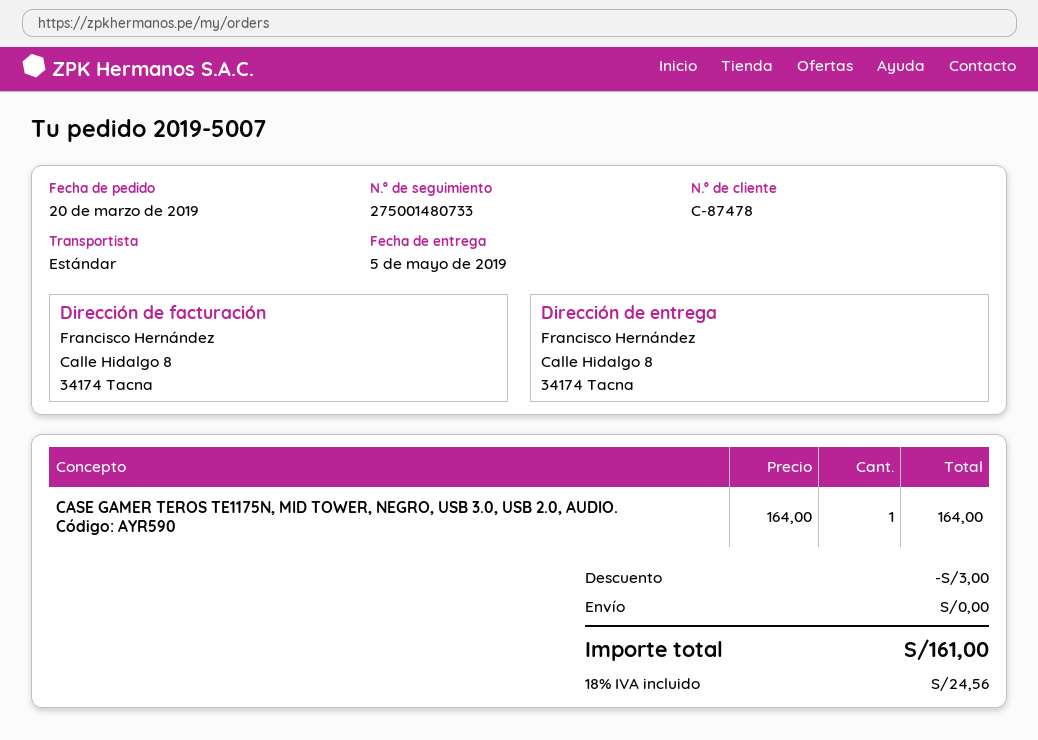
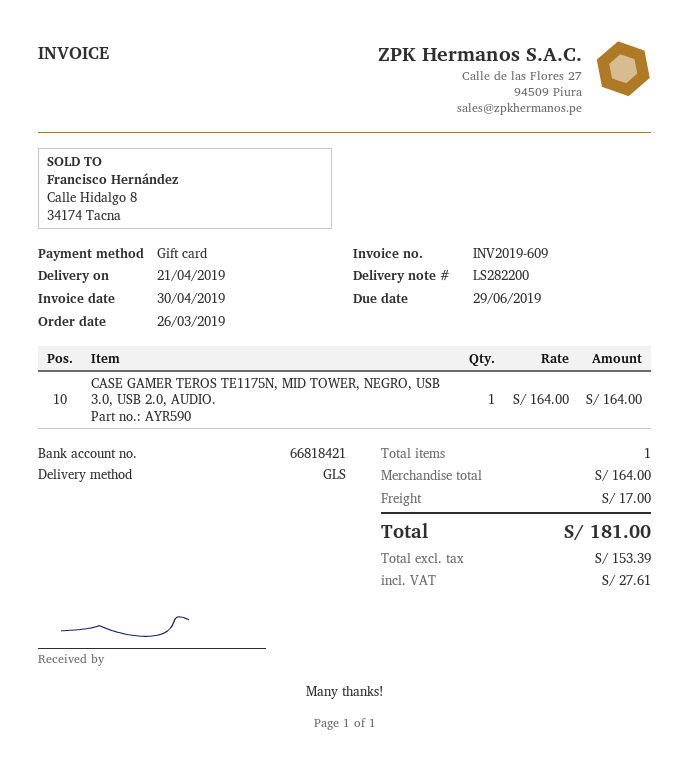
order date: 2019-03-20 -> 2019-03-26
delivery date: 2019-05-05 -> 2019-04-21
shipping method: standard -> GLS
discount: 3.00 -> none
shipping: 0.00 -> 17.00
tax: 24.56 -> 27.61
total: 161.00 -> 181.00

